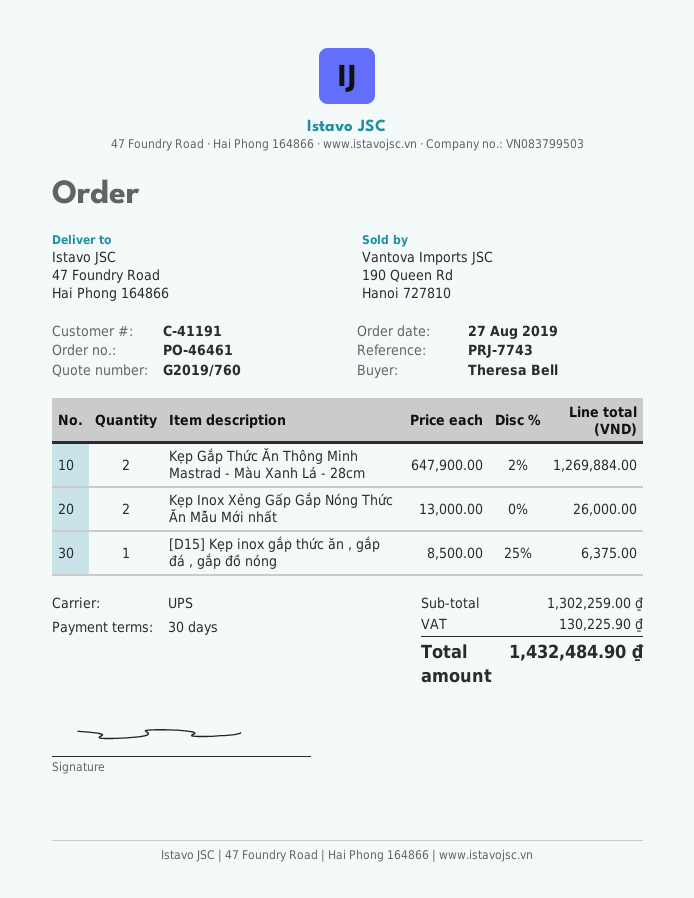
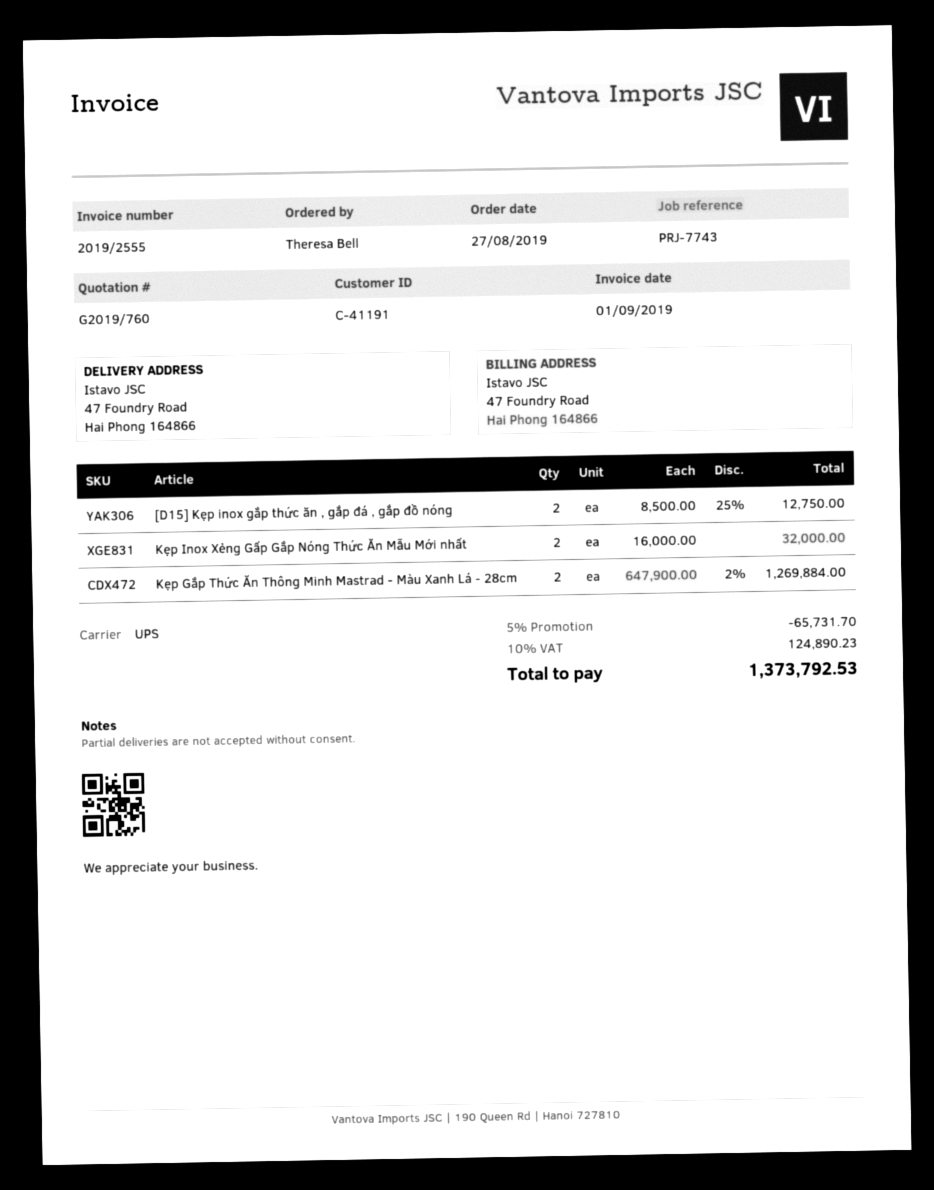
Kẹp Inox Xẻng Gấp Gắp Nóng Thức Ăn Mẫu Mới nhất: 2 x 13000.00 = 26000.00 -> 2 x 16000.00 = 32000.00
[D15] Kẹp inox gắp thức ăn , gắp đá , gắp đồ nóng: 1 x 8500.00 - 25% = 6375.00 -> 2 x 8500.00 - 25% = 12750.00
discount: none -> 5% = 65731.70
tax: 130225.90 -> 124890.23
total: 1432484.90 -> 1373792.53

